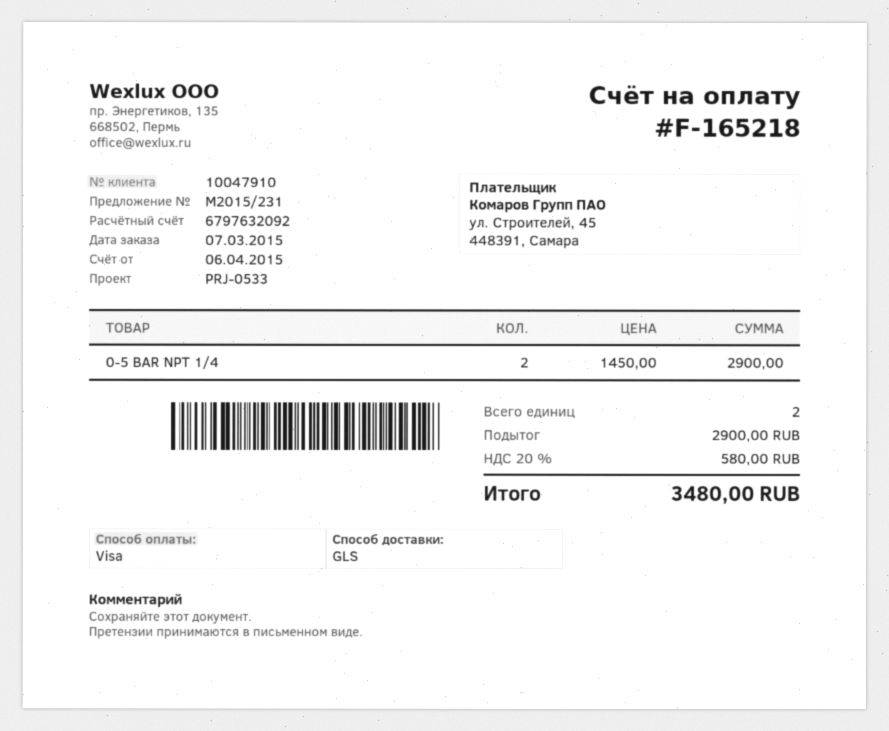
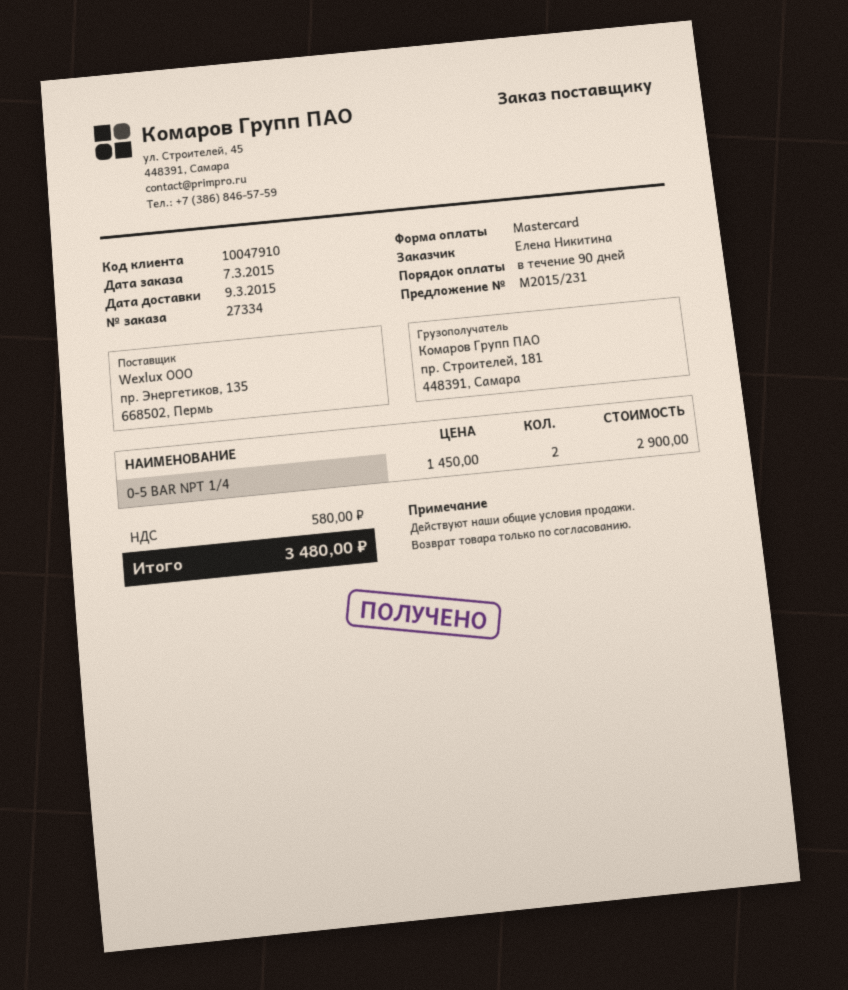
payment method: Visa -> Mastercard

